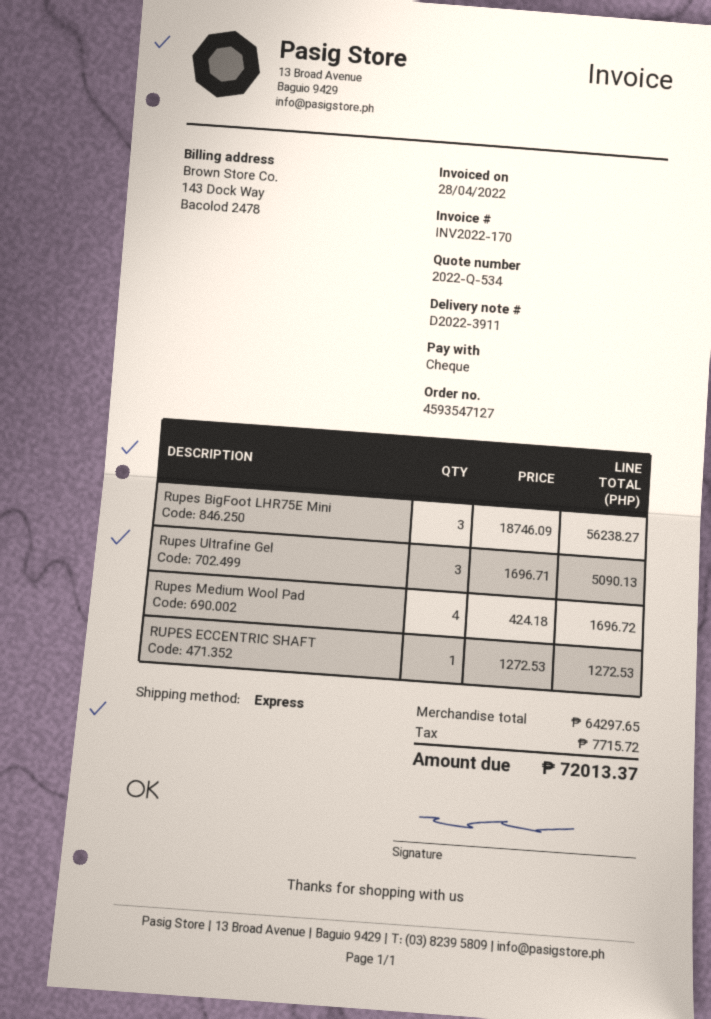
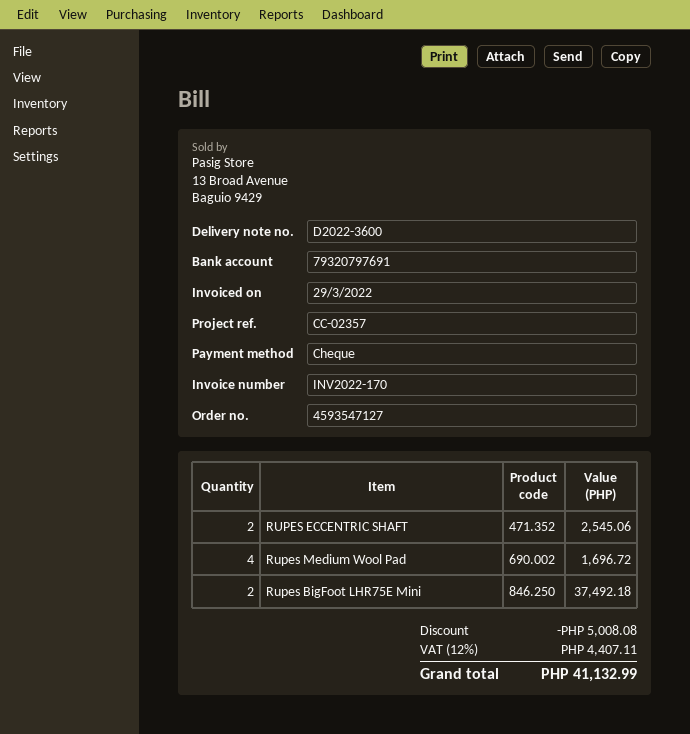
delivery note number: D2022-3911 -> D2022-3600
invoice date: 2022-04-28 -> 2022-03-29
Rupes BigFoot LHR75E Mini: 3 for 56238.27 -> 2 for 37492.18
Rupes Ultrafine Gel: 3 for 5090.13 -> none
RUPES ECCENTRIC SHAFT: 1 for 1272.53 -> 2 for 2545.06
discount: none -> 5008.08
tax: 7715.72 -> 4407.11
total: 72013.37 -> 41132.99

